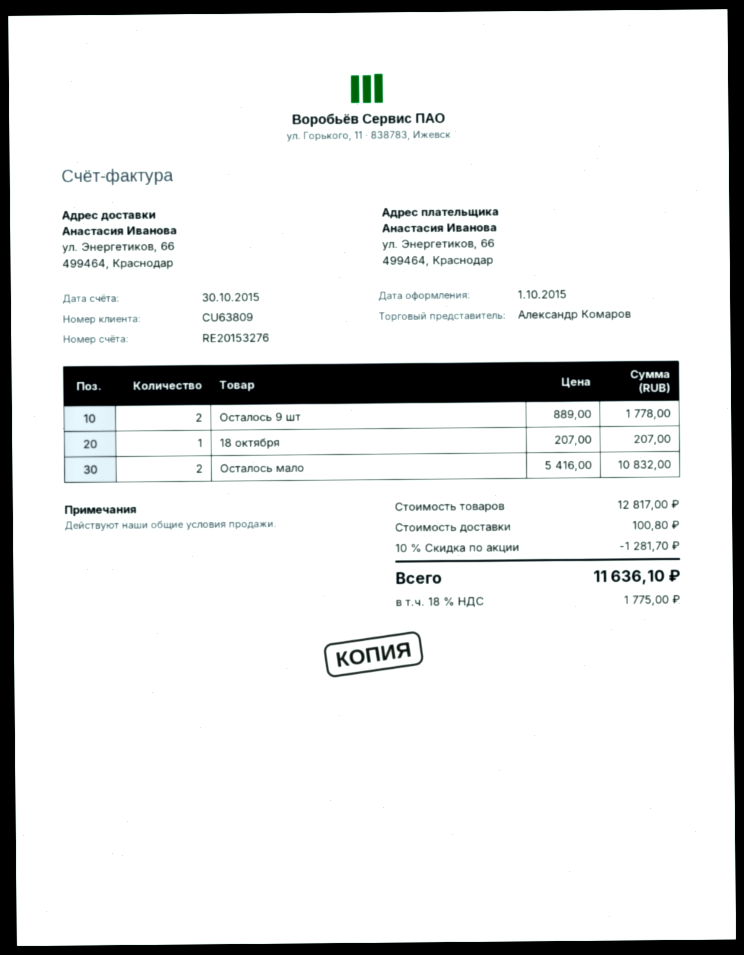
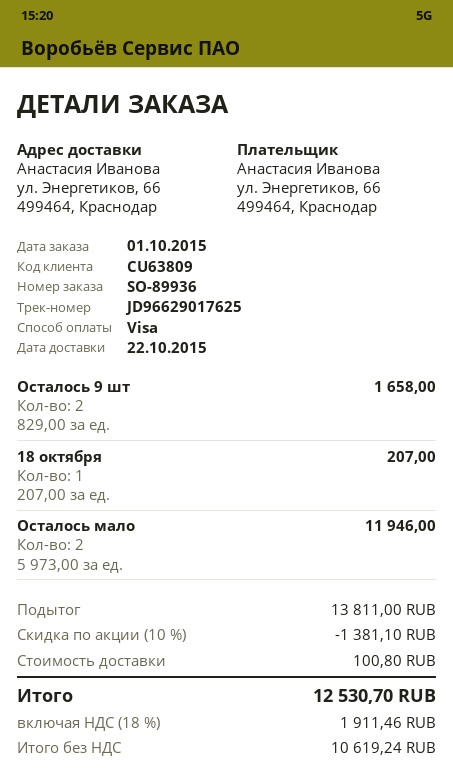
Осталось 9 шт: 2 x 889.00 = 1778.00 -> 2 x 829.00 = 1658.00
Осталось мало: 2 x 5416.00 = 10832.00 -> 2 x 5973.00 = 11946.00
subtotal: 12817.00 -> 13811.00
discount: 10% = 1281.70 -> 10% = 1381.10
tax: 18% = 1775.00 -> 18% = 1911.46
total: 11636.10 -> 12530.70

